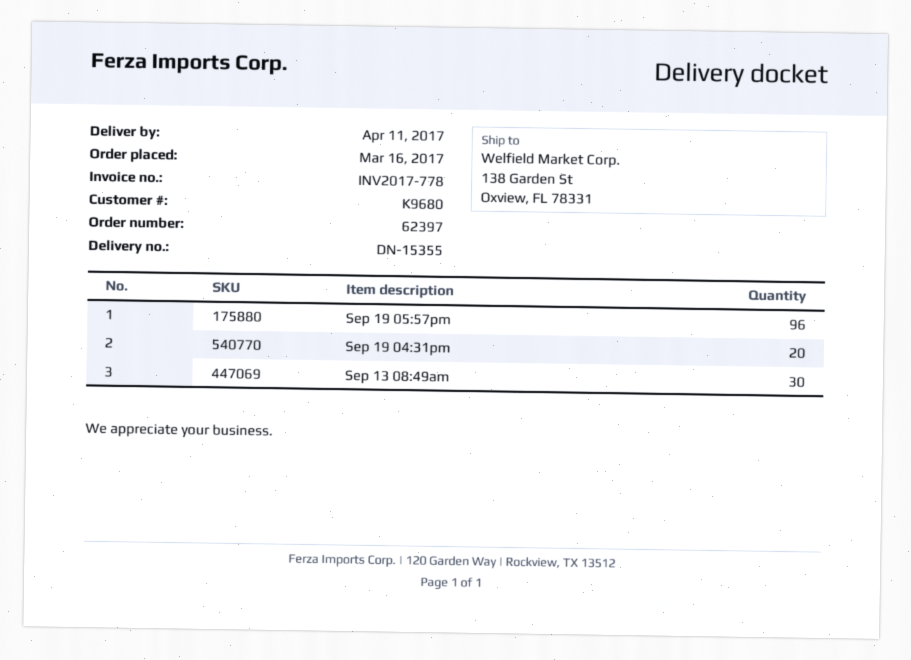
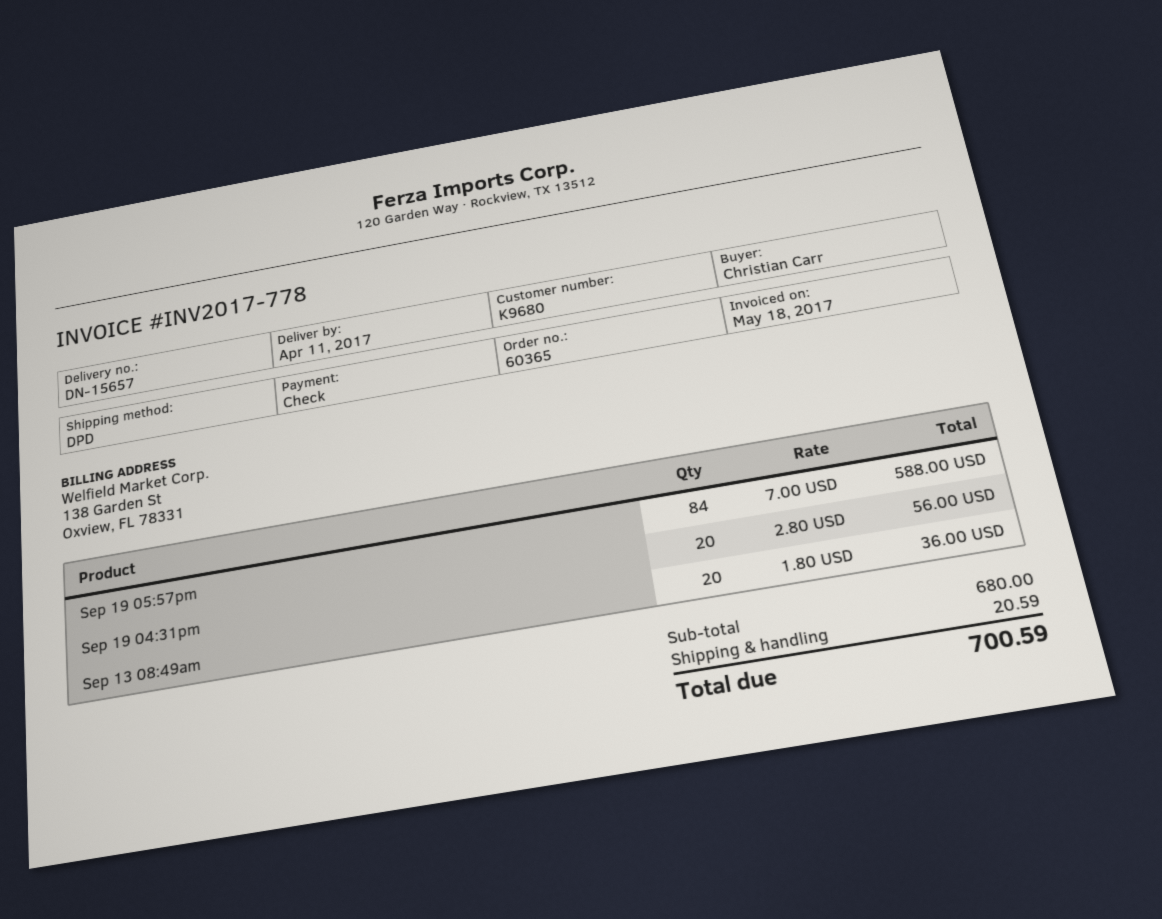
order number: 62397 -> 60365
delivery note number: DN-15355 -> DN-15657
Sep 19 05:57pm: 96 -> 84
Sep 13 08:49am: 30 -> 20

